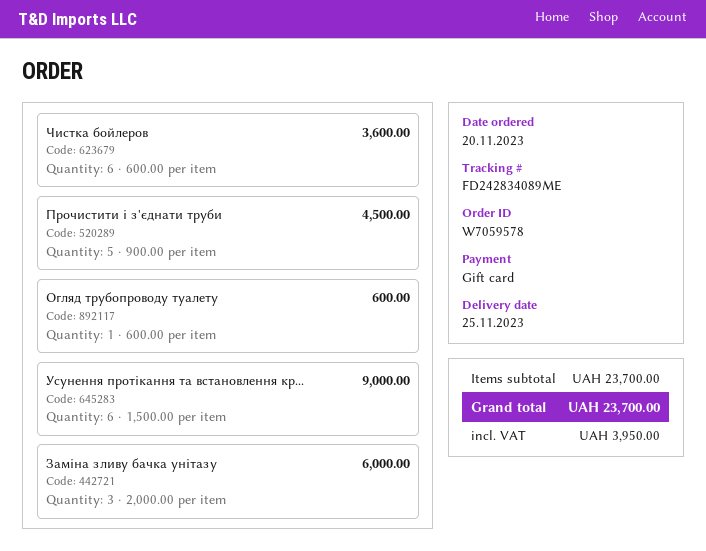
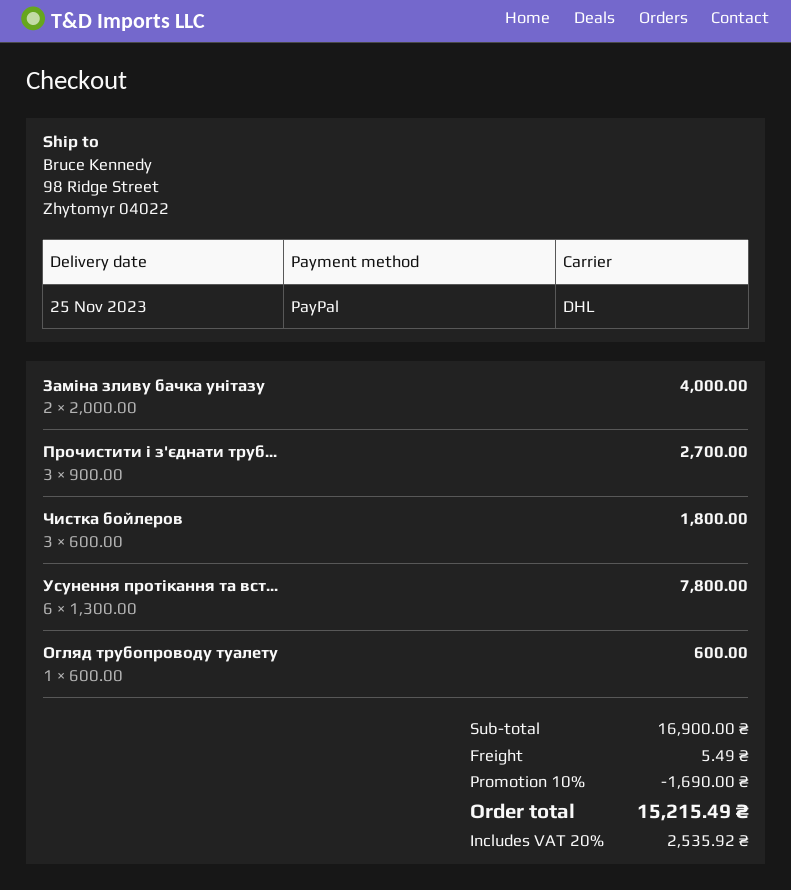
payment method: gift card -> PayPal
Чистка бойлеров: 6 x 600.00 = 3600.00 -> 3 x 600.00 = 1800.00
Прочистити і з'єднати труби: 5 x 900.00 = 4500.00 -> 3 x 900.00 = 2700.00
Усунення протікання та встановлення кр...: 6 x 1500.00 = 9000.00 -> 6 x 1300.00 = 7800.00
Заміна зливу бачка унітазу: 3 x 2000.00 = 6000.00 -> 2 x 2000.00 = 4000.00
subtotal: 23700.00 -> 16900.00
discount: none -> 10% = 1690.00
shipping: none -> 5.49
tax: 3950.00 -> 2535.92
total: 23700.00 -> 15215.49

